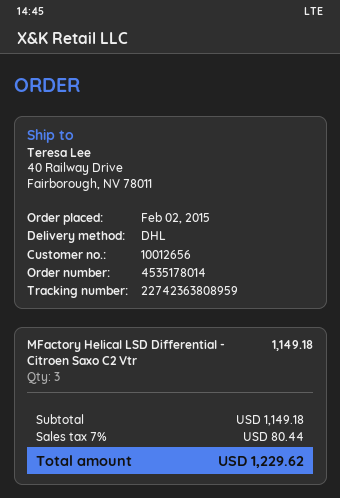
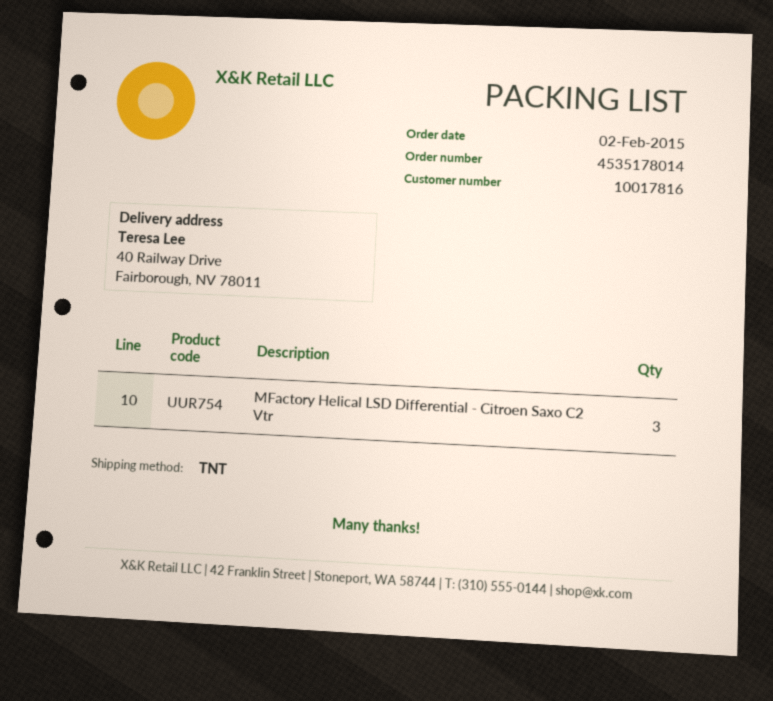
customer number: 10012656 -> 10017816
shipping method: DHL -> TNT

